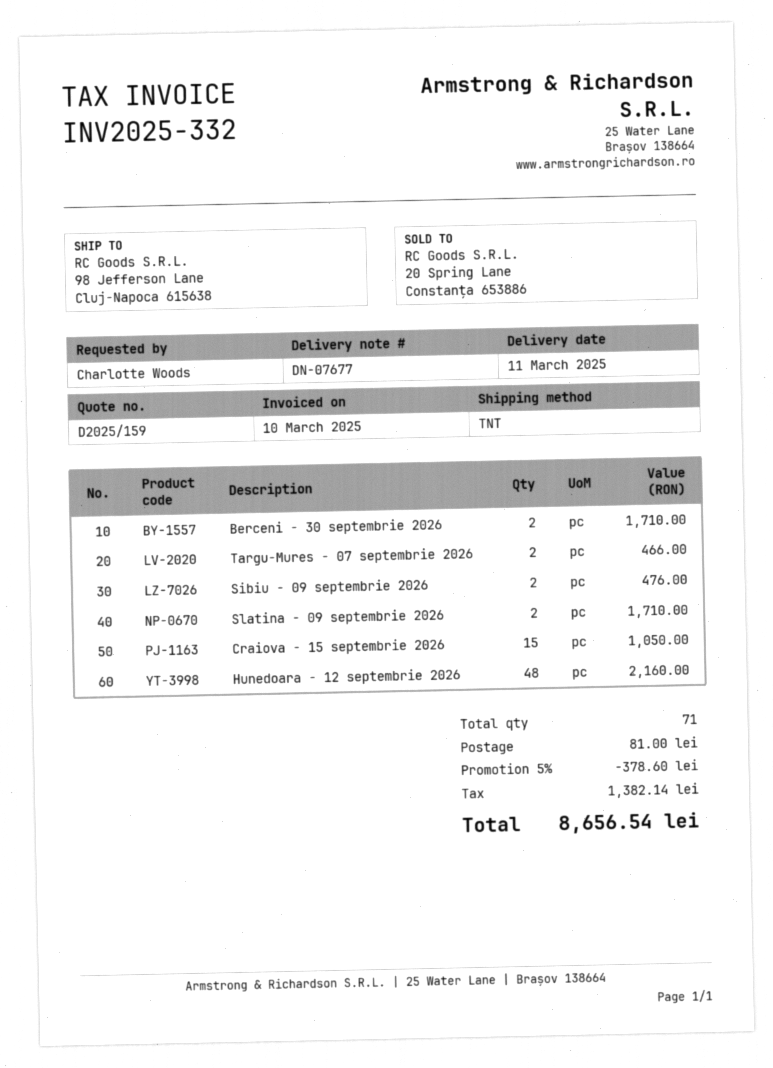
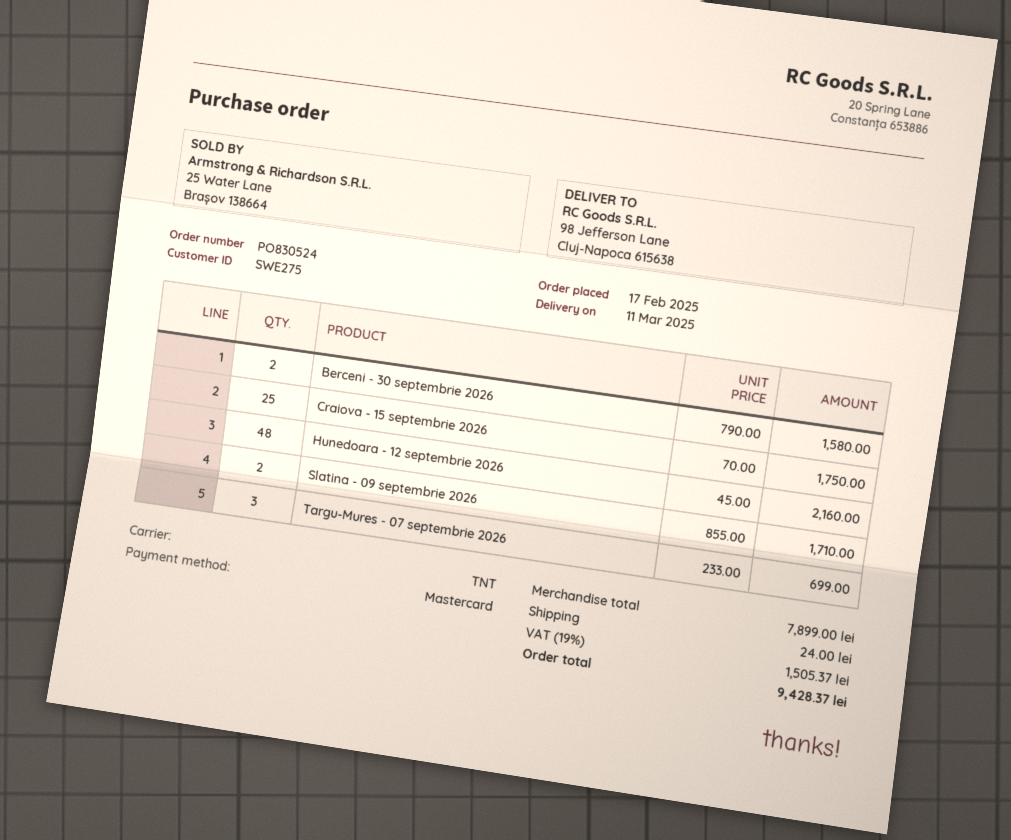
Berceni - 30 septembrie 2026: 2 for 1710.00 -> 2 for 1580.00
Targu-Mures - 07 septembrie 2026: 2 for 466.00 -> 3 for 699.00
Sibiu - 09 septembrie 2026: 2 for 476.00 -> none
Craiova - 15 septembrie 2026: 15 for 1050.00 -> 25 for 1750.00
discount: 5% = 378.60 -> none
shipping: 81.00 -> 24.00
tax: 1382.14 -> 1505.37
total: 8656.54 -> 9428.37

